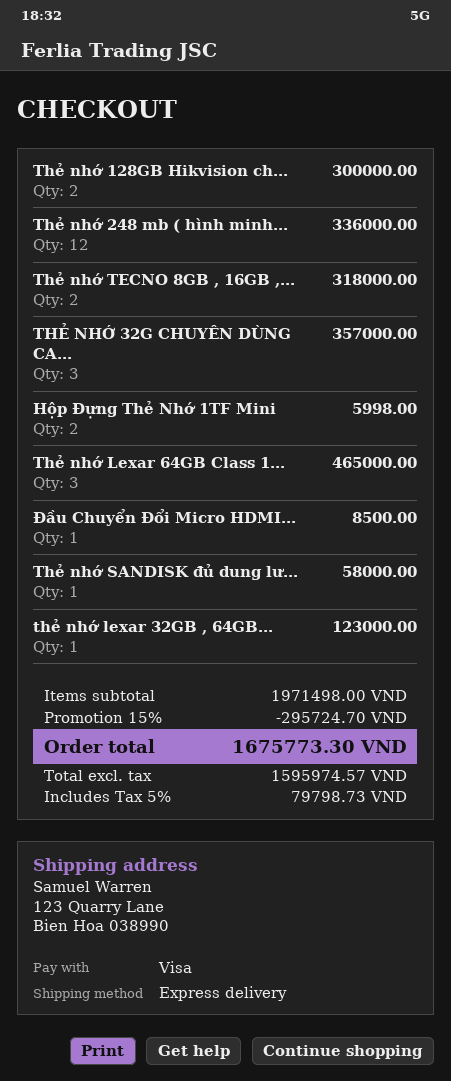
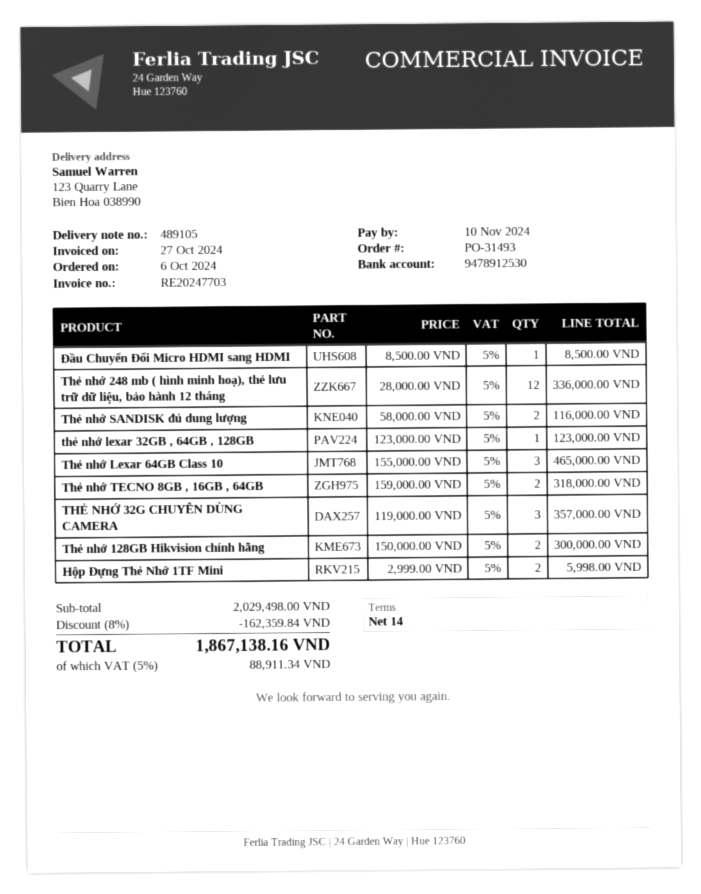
Thẻ nhớ SANDISK đủ dung lư...: 1 for 58000.00 -> 2 for 116000.00
subtotal: 1971498.00 -> 2029498.00
discount: 15% = 295724.70 -> 8% = 162359.84
tax: 5% = 79798.73 -> 5% = 88911.34
total: 1675773.30 -> 1867138.16

